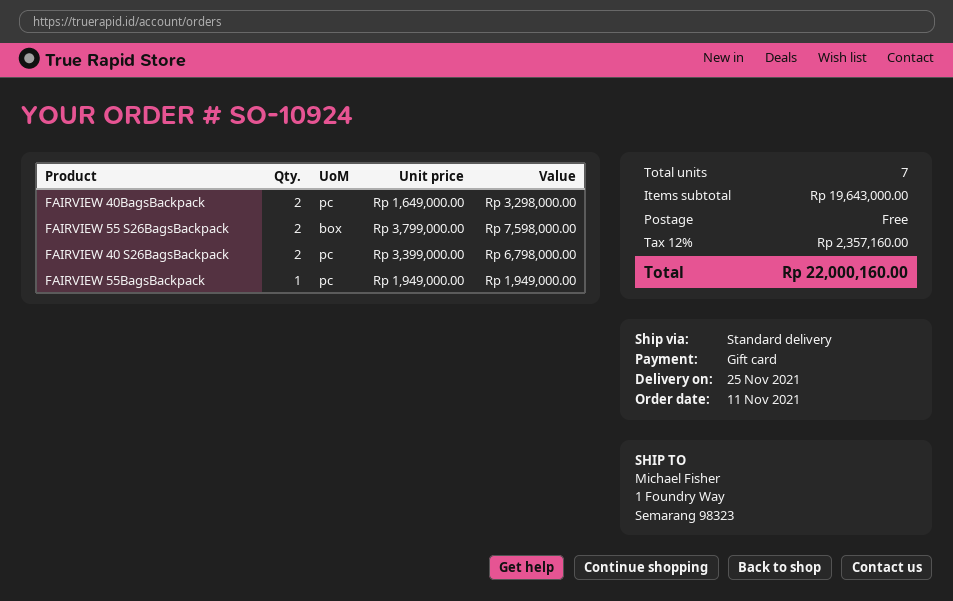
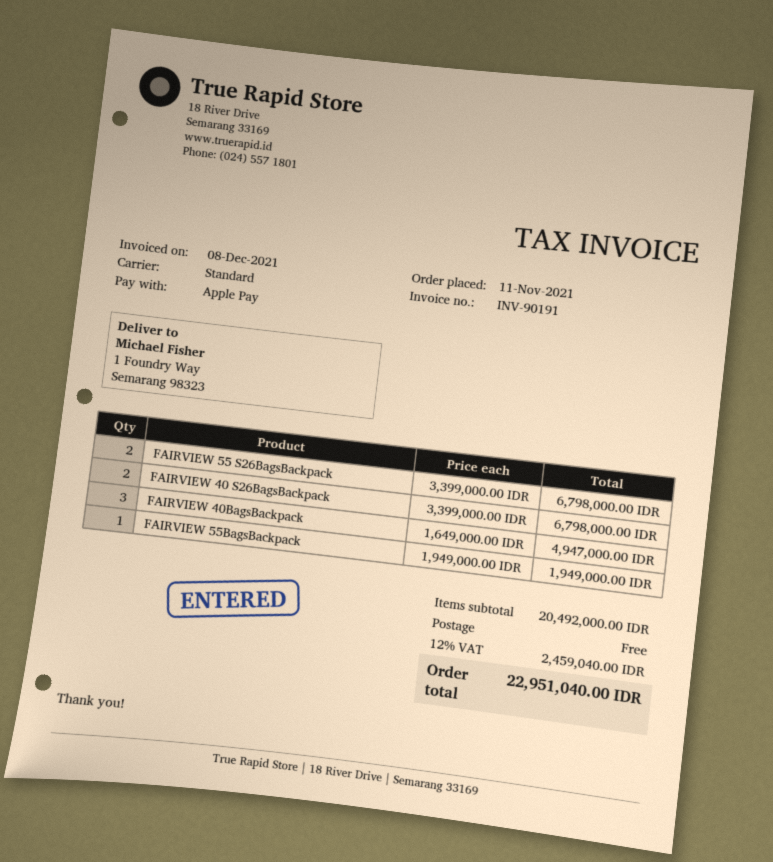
payment method: gift card -> Apple Pay
FAIRVIEW 40BagsBackpack: 2 x 1649000.00 = 3298000.00 -> 3 x 1649000.00 = 4947000.00
FAIRVIEW 55 S26BagsBackpack: 2 x 3799000.00 = 7598000.00 -> 2 x 3399000.00 = 6798000.00
subtotal: 19643000.00 -> 20492000.00
tax: 12% = 2357160.00 -> 12% = 2459040.00
total: 22000160.00 -> 22951040.00

